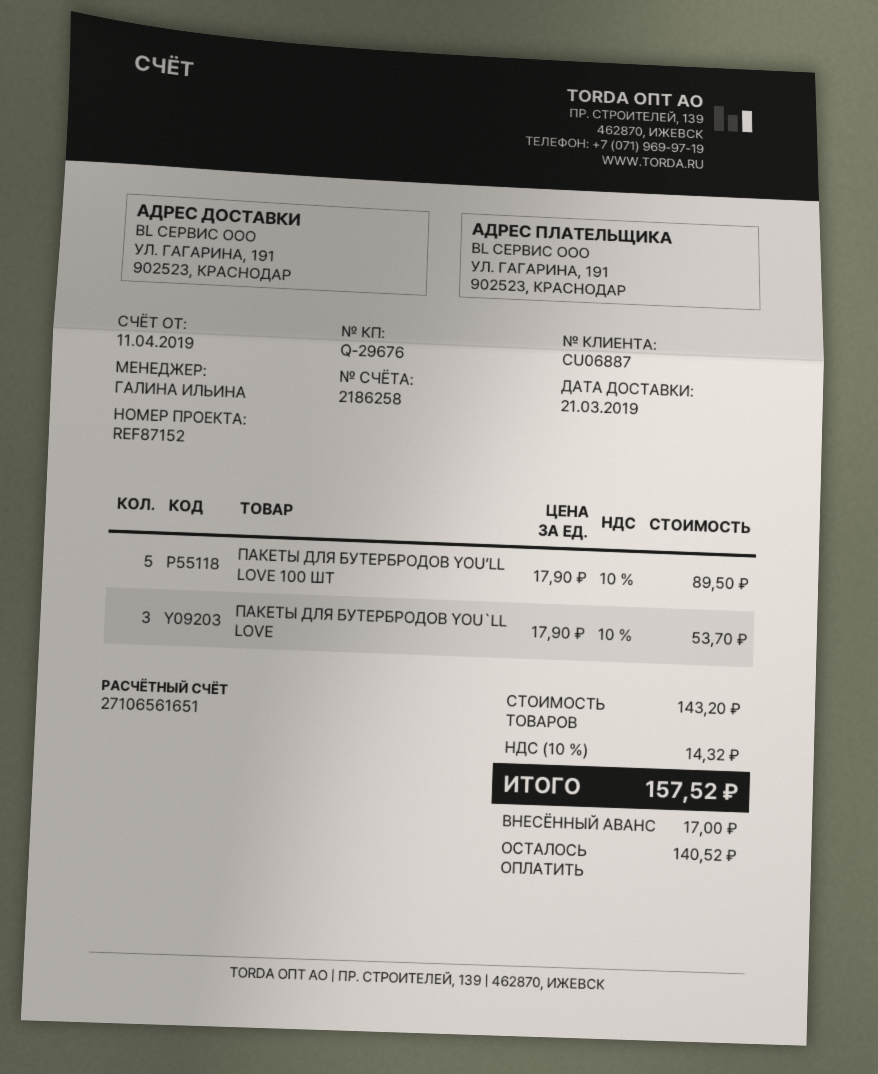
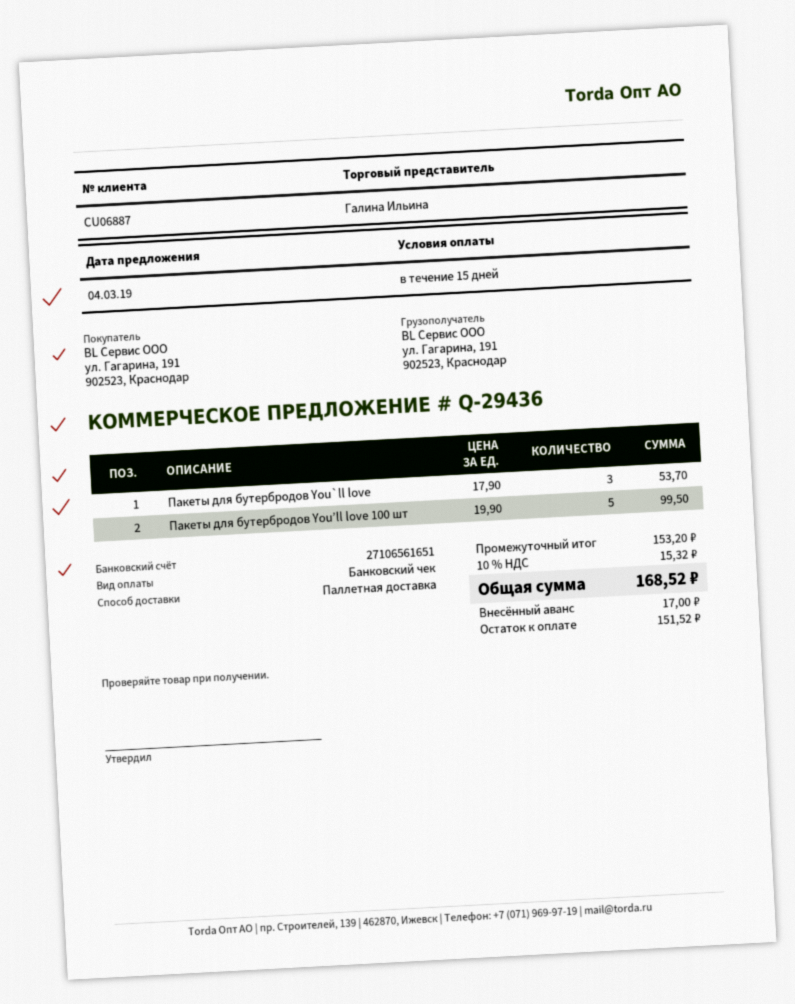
quote number: Q-29676 -> Q-29436
ПАКЕТЫ ДЛЯ БУТЕРБРОДОВ YOU’LL LOVE 100 ШТ: 5 x 17.90 = 89.50 -> 5 x 19.90 = 99.50
subtotal: 143.20 -> 153.20
tax: 10% = 14.32 -> 10% = 15.32
total: 157.52 -> 168.52
balance: 140.52 -> 151.52

